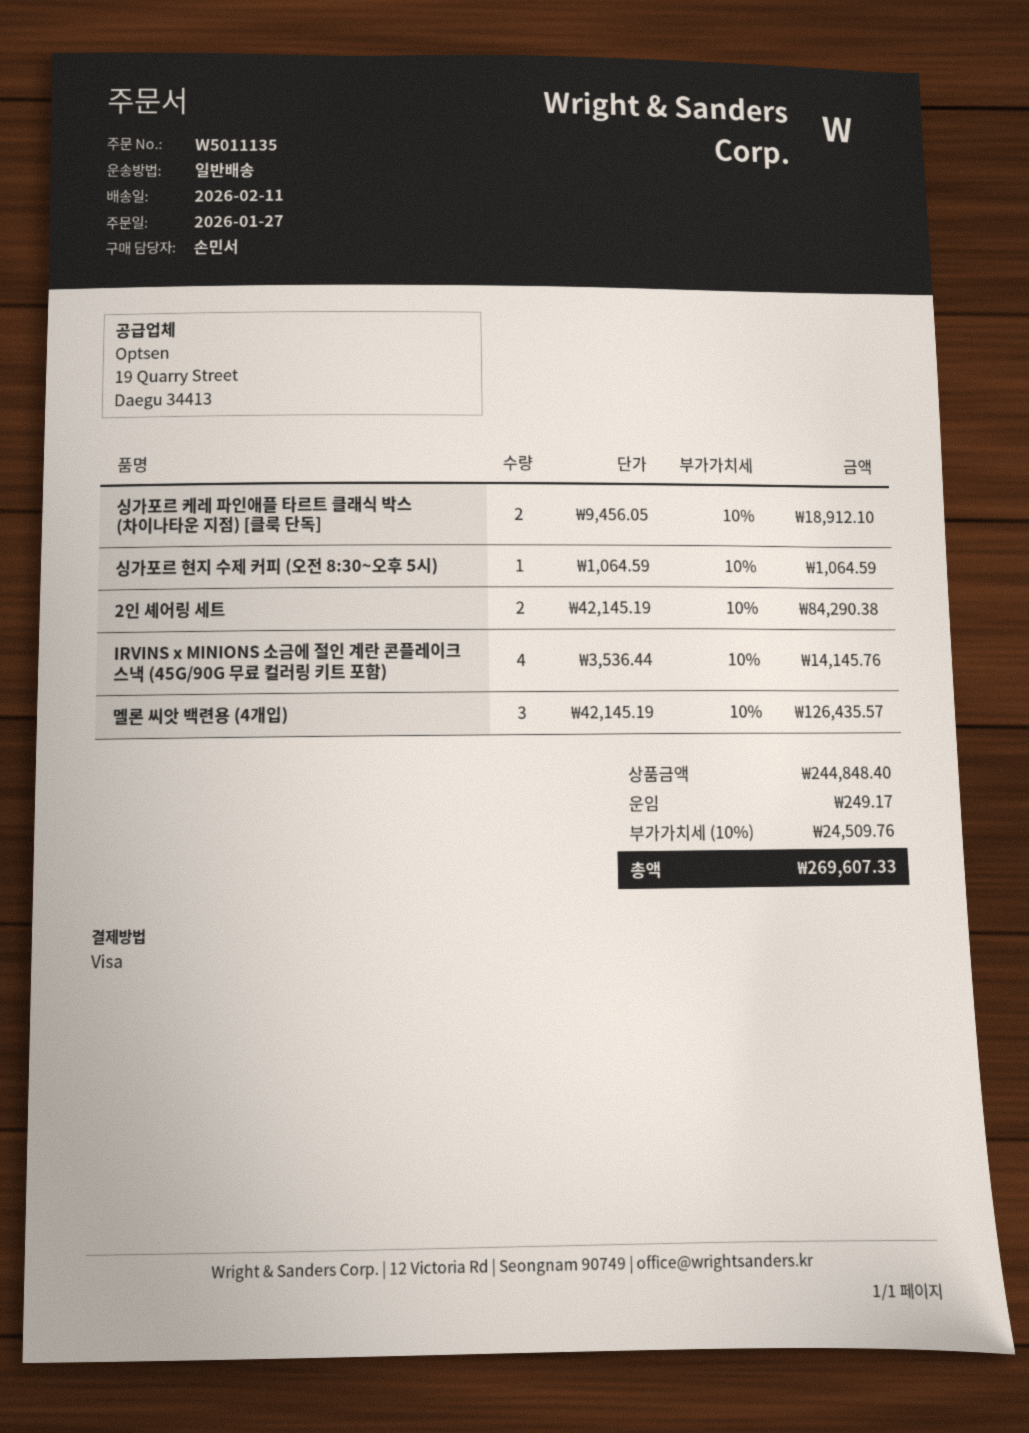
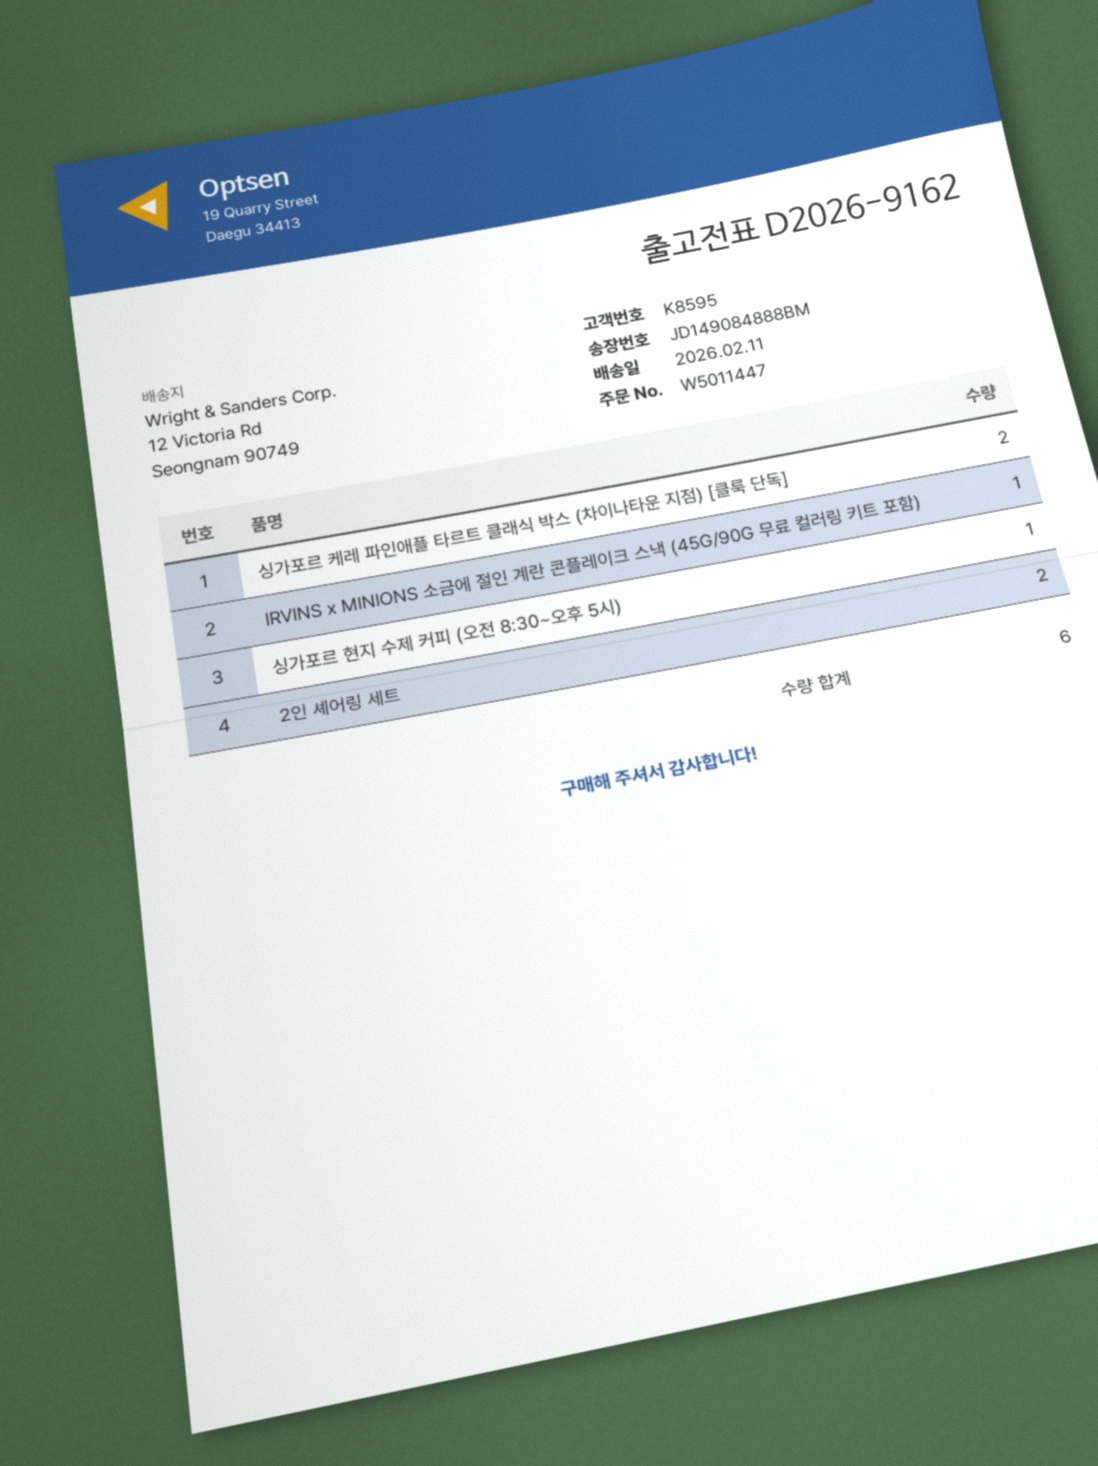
order number: W5011135 -> W5011447
IRVINS x MINIONS 소금에 절인 계란 콘플레이크 스낵 (45G/90G 무료 컬러링 키트 포함): 4 -> 1
멜론 씨앗 백련용 (4개입): 3 -> none

